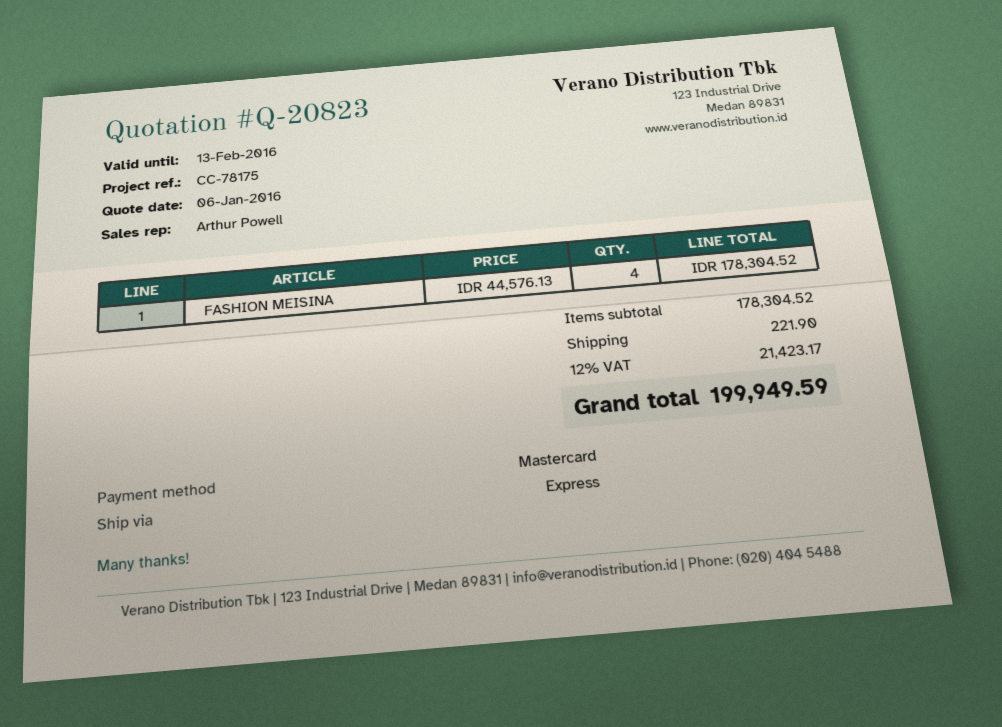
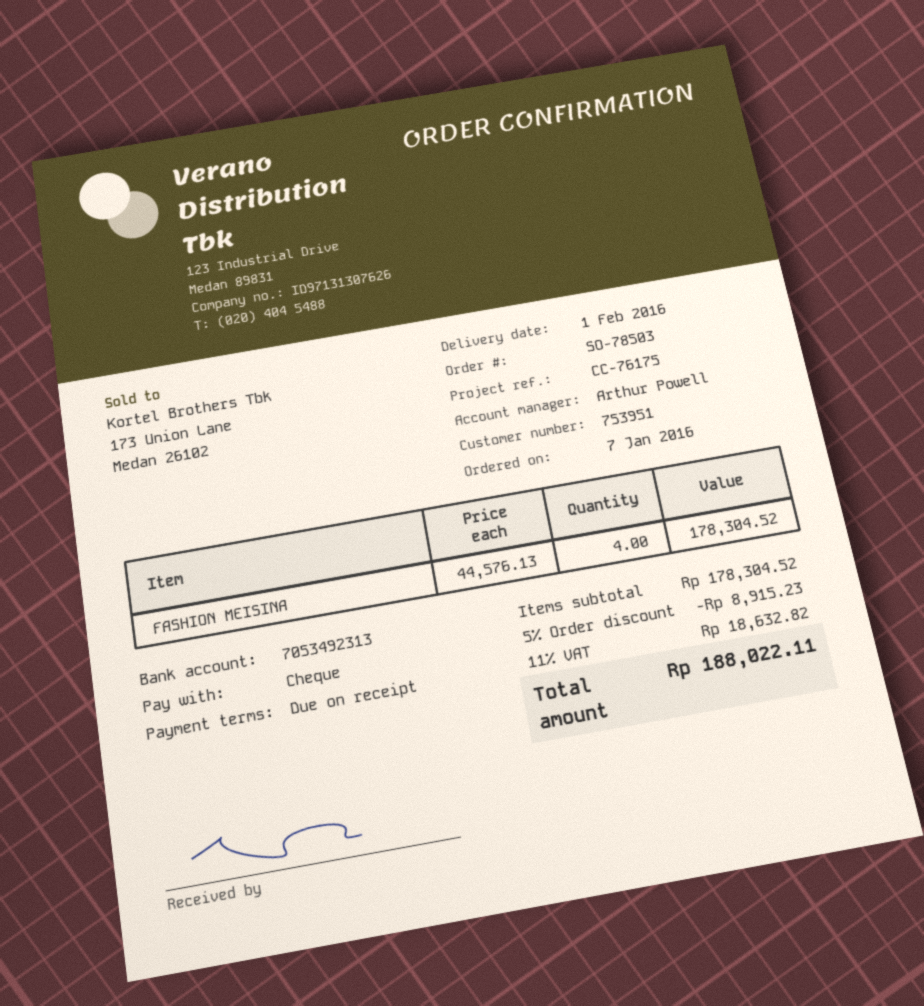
reference: CC-78175 -> CC-76175
payment method: Mastercard -> cheque
discount: none -> 5% = 8915.23
shipping: 221.90 -> none
tax: 12% = 21423.17 -> 11% = 18632.82
total: 199949.59 -> 188022.11

